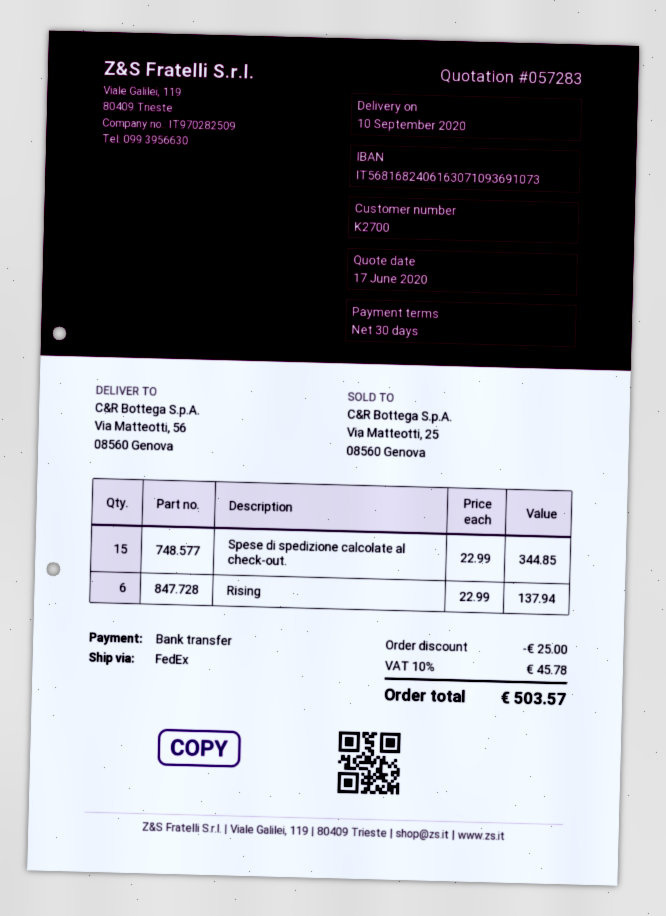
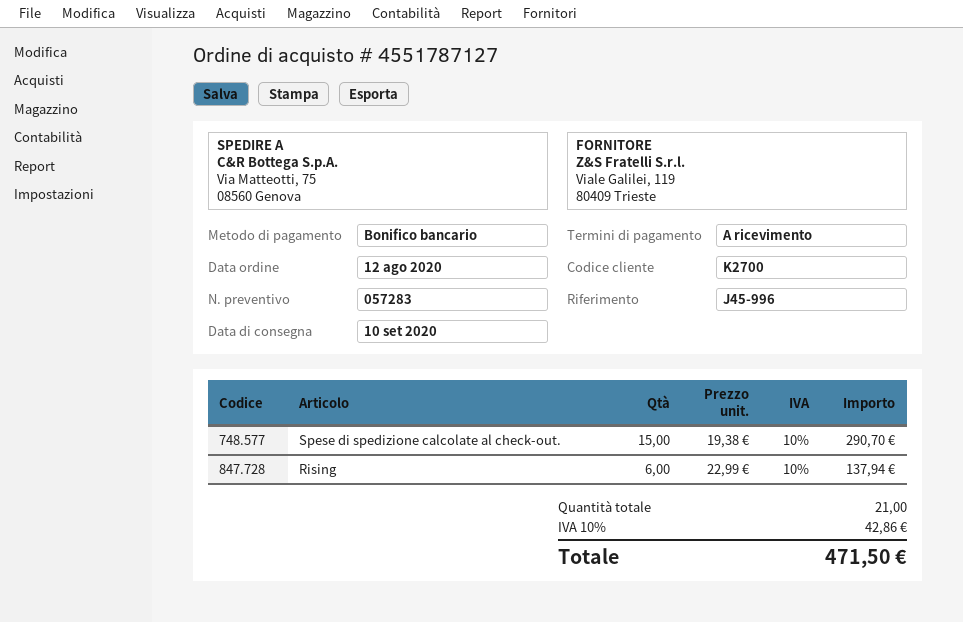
payment terms: 30 days -> on receipt
ship to: Via Matteotti, 56, 08560 Genova -> Via Matteotti, 75, 08560 Genova
Spese di spedizione calcolate al check-out.: 15 x 22.99 = 344.85 -> 15 x 19.38 = 290.70
discount: 25.00 -> none
tax: 10% = 45.78 -> 10% = 42.86
total: 503.57 -> 471.50

